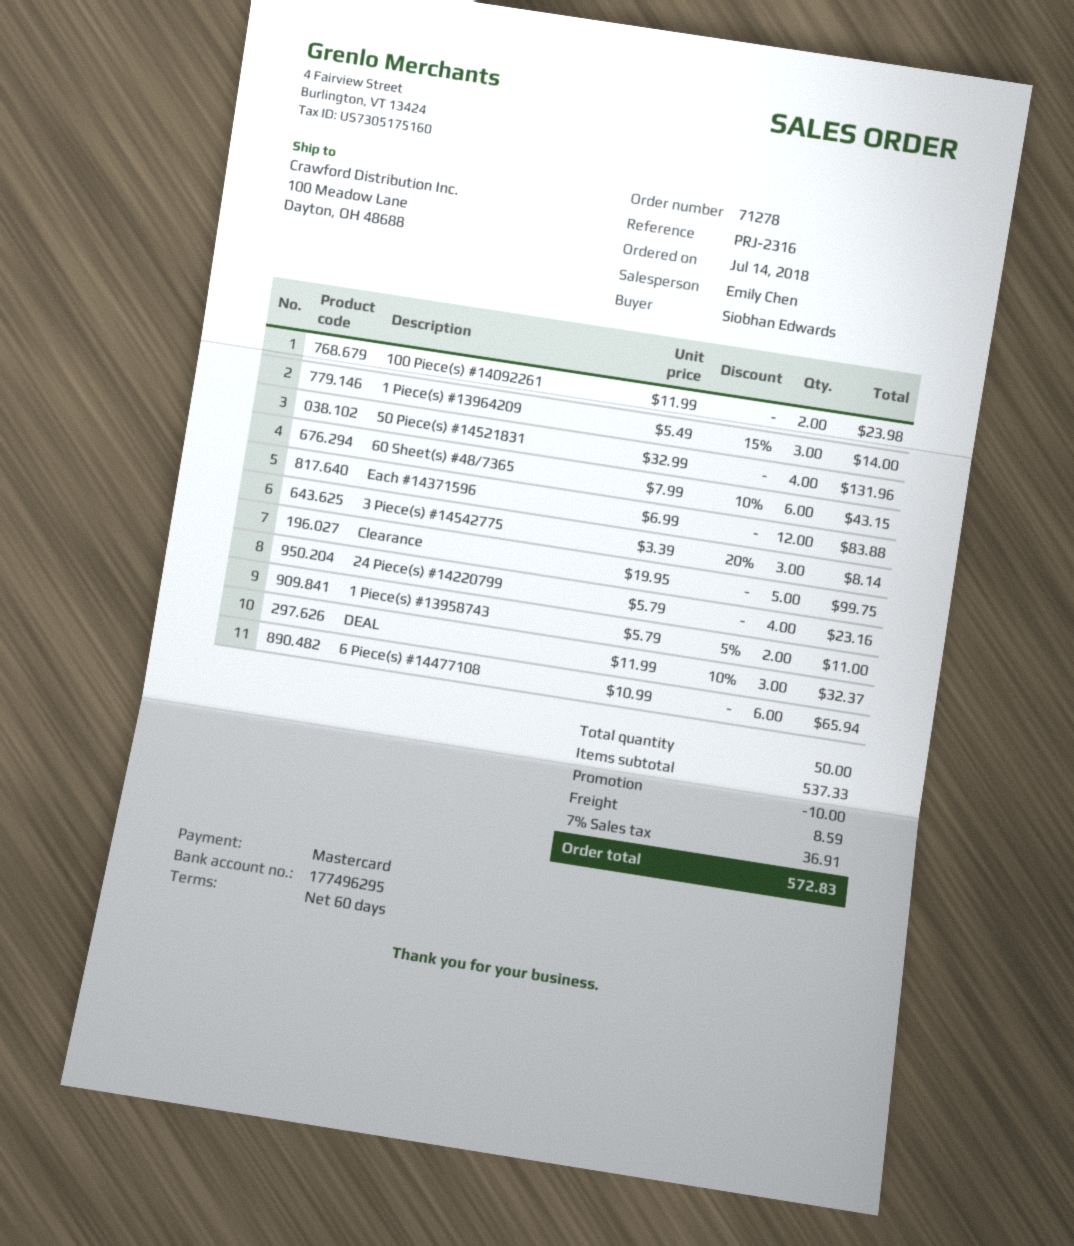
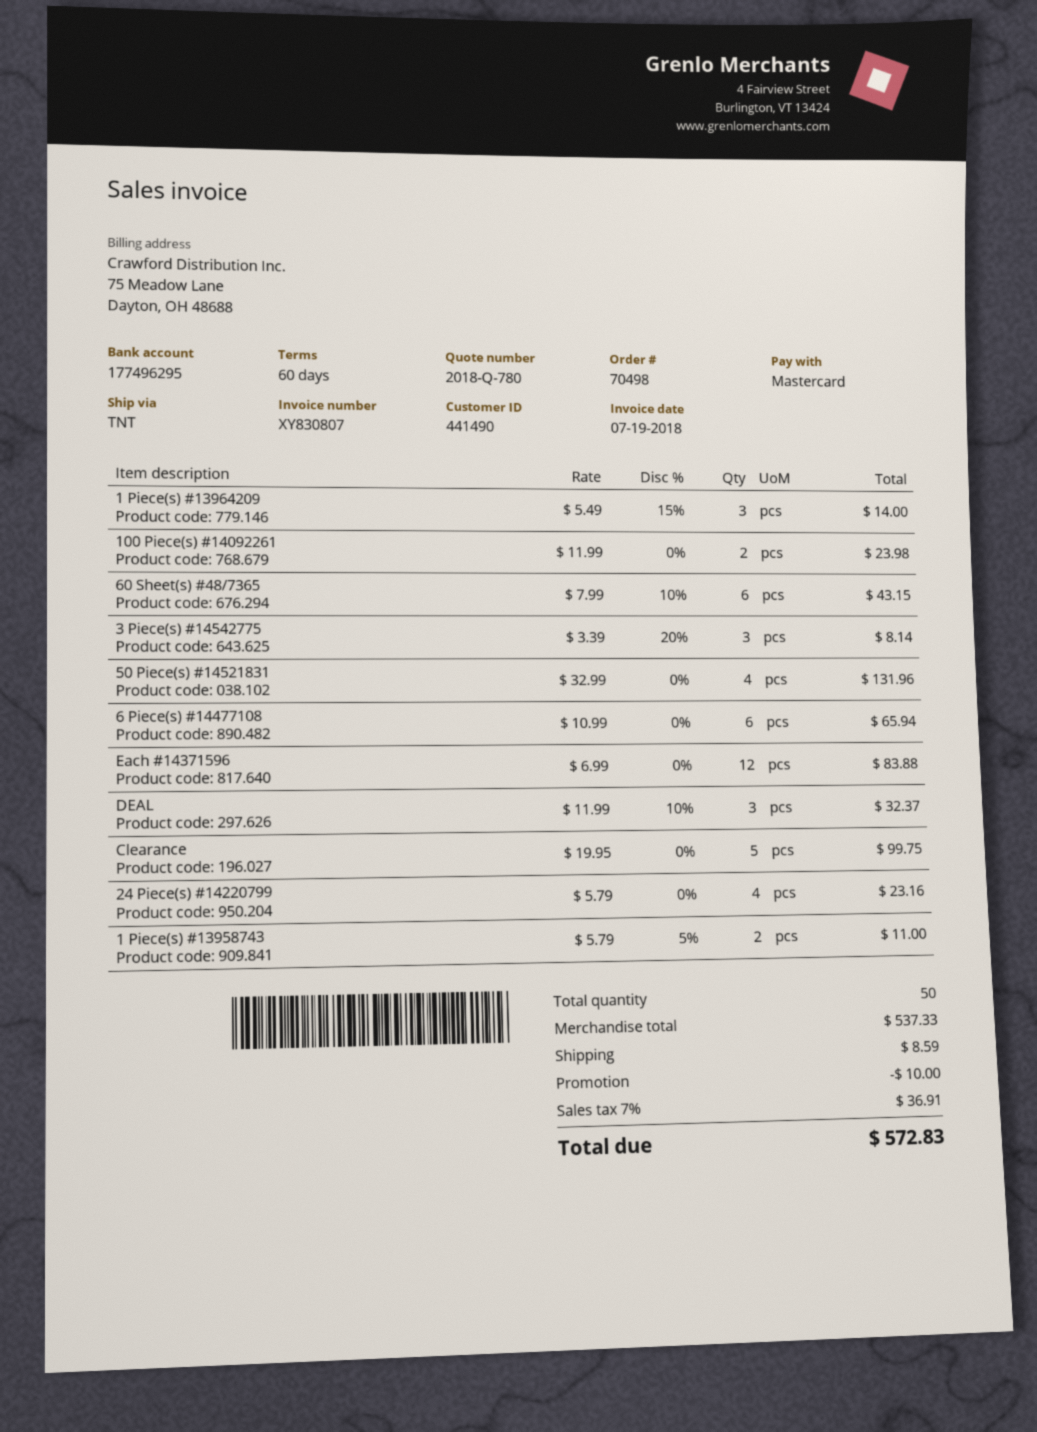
order number: 71278 -> 70498

